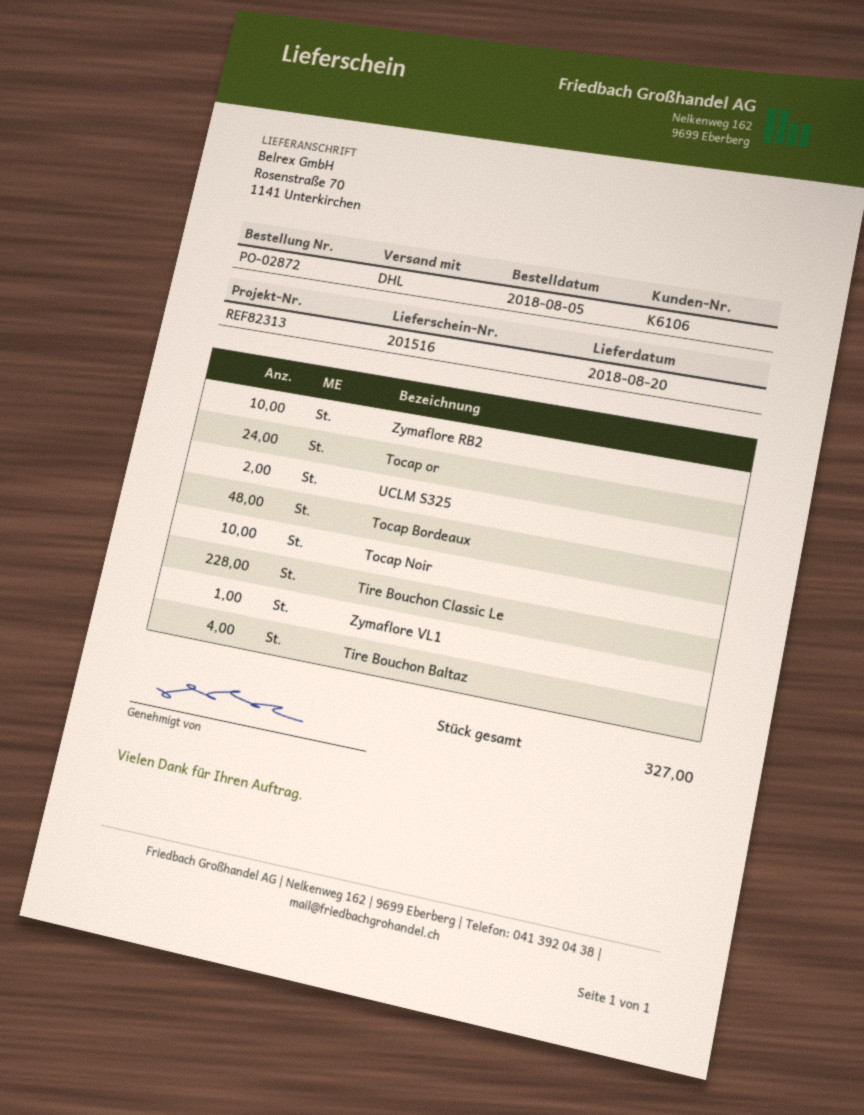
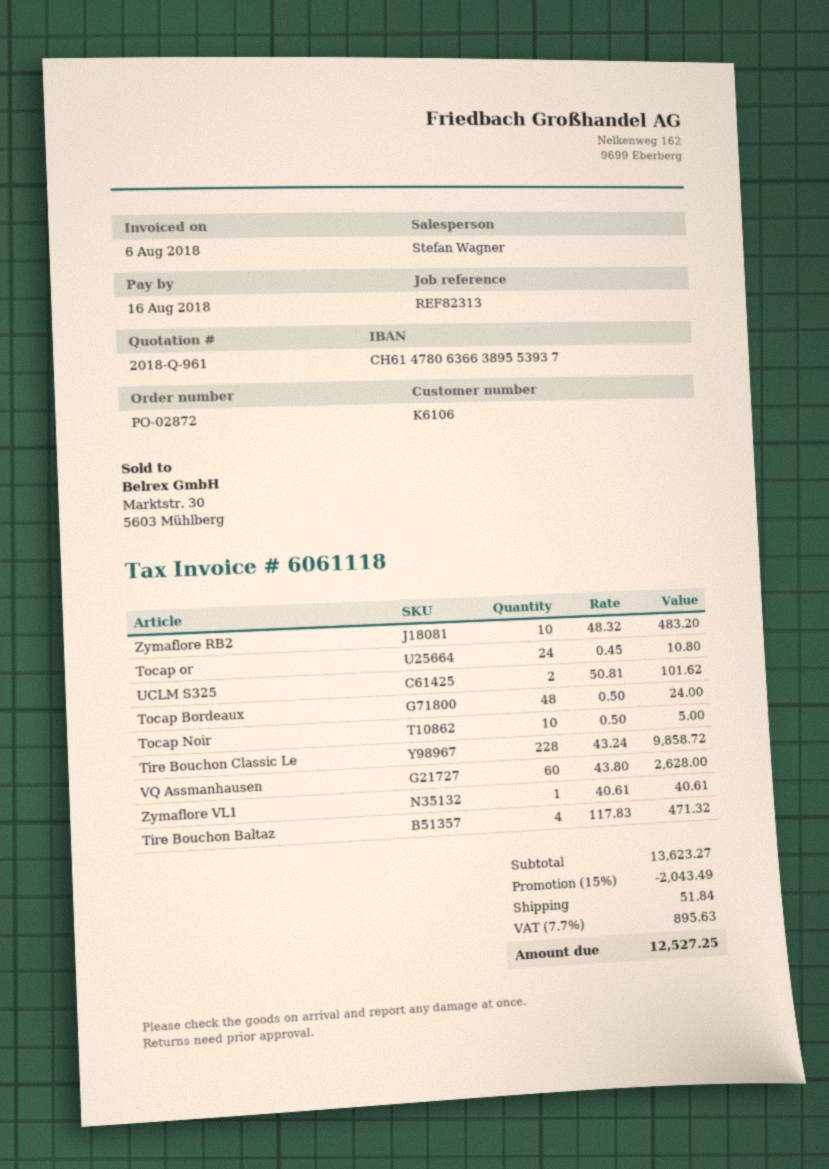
VQ Assmanhausen: none -> 60

